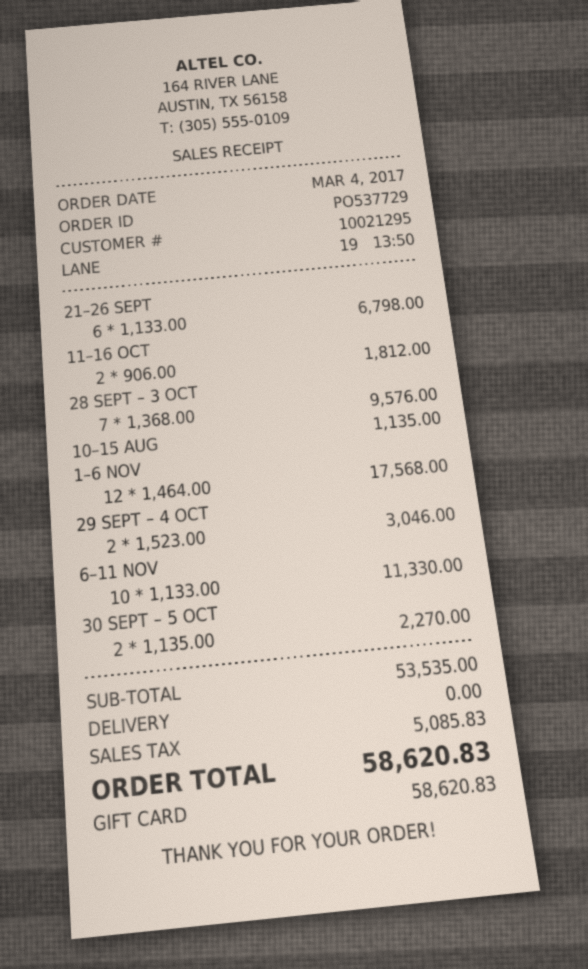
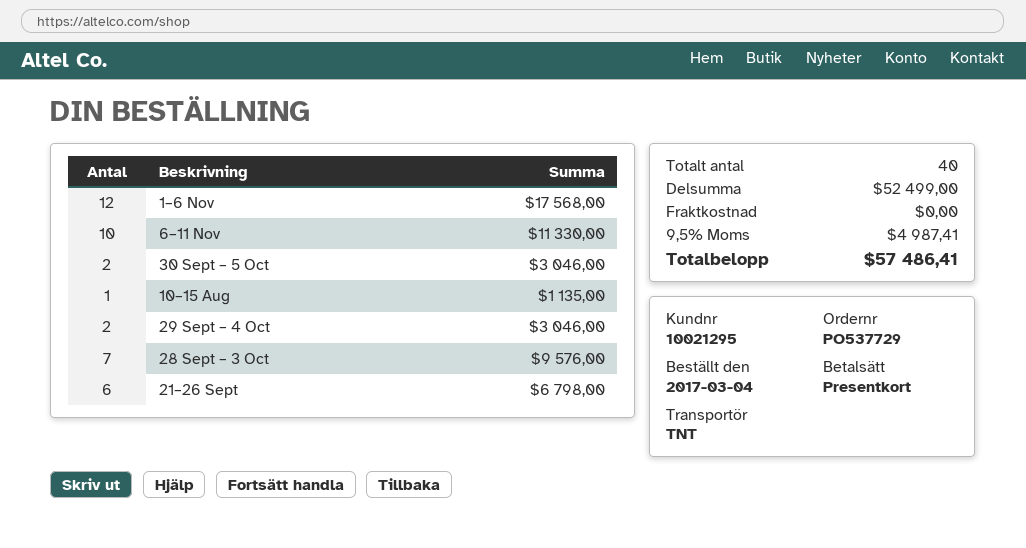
11–16 OCT: 2 for 1812.00 -> none
30 SEPT – 5 OCT: 2 for 2270.00 -> 2 for 3046.00
subtotal: 53535.00 -> 52499.00
tax: 5085.83 -> 4987.41
total: 58620.83 -> 57486.41

